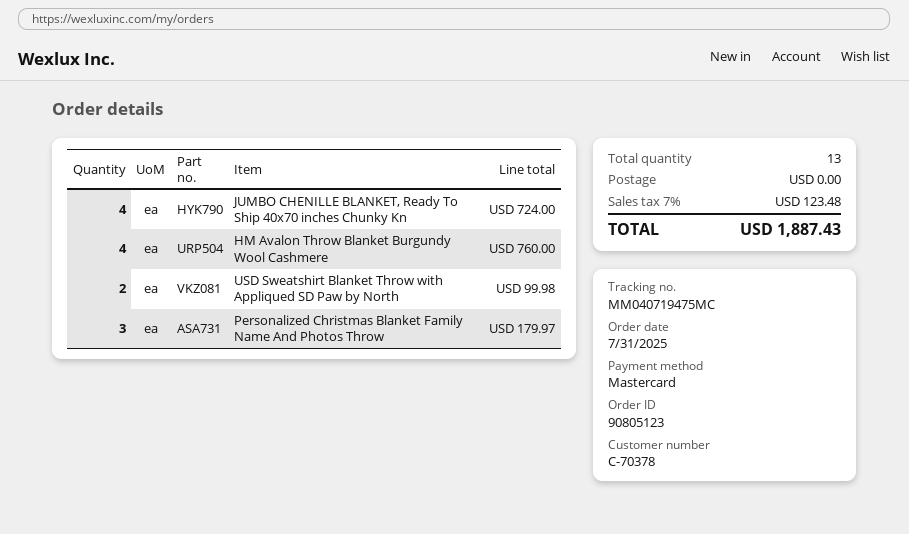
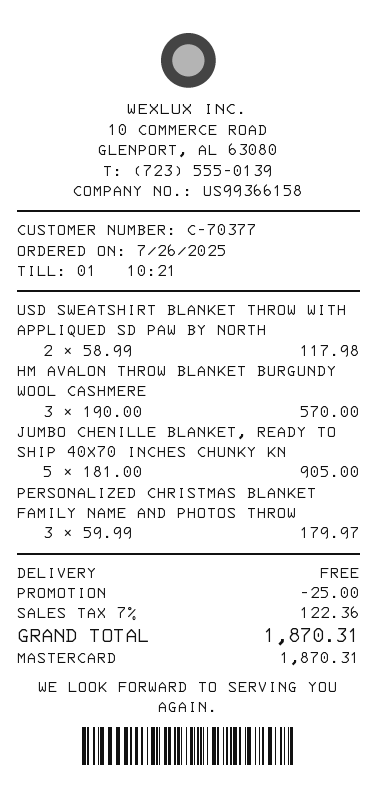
order date: 2025-07-31 -> 2025-07-26
customer number: C-70378 -> C-70377
JUMBO CHENILLE BLANKET, Ready To Ship 40x70 inches Chunky Kn: 4 for 724.00 -> 5 for 905.00
HM Avalon Throw Blanket Burgundy Wool Cashmere: 4 for 760.00 -> 3 for 570.00
USD Sweatshirt Blanket Throw with Appliqued SD Paw by North: 2 for 99.98 -> 2 for 117.98
discount: none -> 25.00
tax: 7% = 123.48 -> 7% = 122.36
total: 1887.43 -> 1870.31

